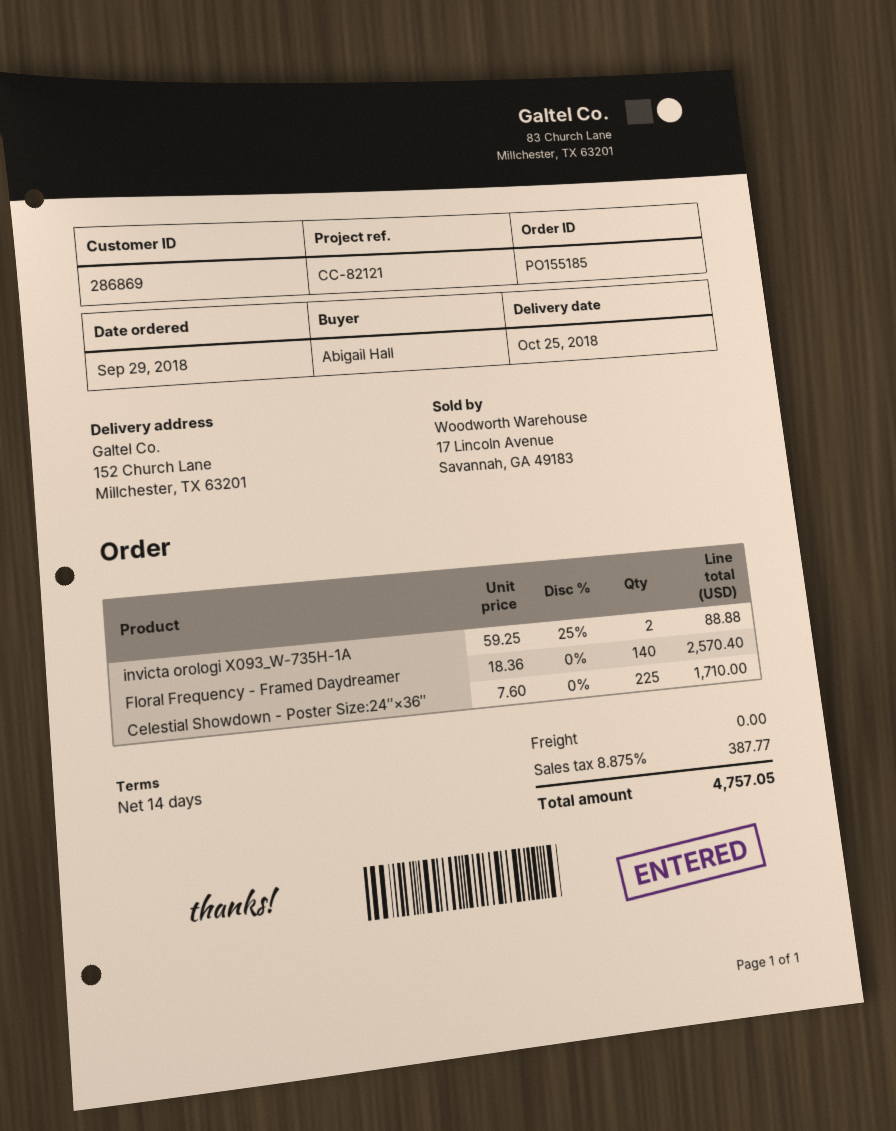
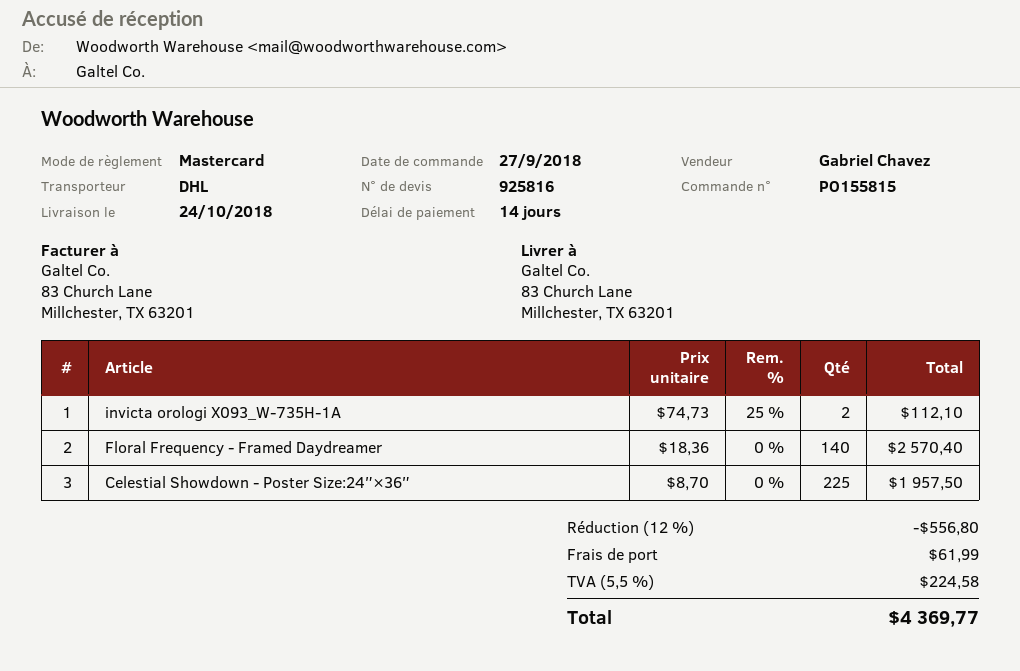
order number: PO155185 -> PO155815
order date: 2018-09-29 -> 2018-09-27
delivery date: 2018-10-25 -> 2018-10-24
ship to: 152 Church Lane, Millchester, TX 63201 -> 83 Church Lane, Millchester, TX 63201
invicta orologi X093_W-735H-1A: 2 x 59.25 - 25% = 88.88 -> 2 x 74.73 - 25% = 112.10
Celestial Showdown - Poster Size:24″×36″: 225 x 7.60 = 1710.00 -> 225 x 8.70 = 1957.50
discount: none -> 12% = 556.80
shipping: 0.00 -> 61.99
tax: 8.875% = 387.77 -> 5.5% = 224.58
total: 4757.05 -> 4369.77

